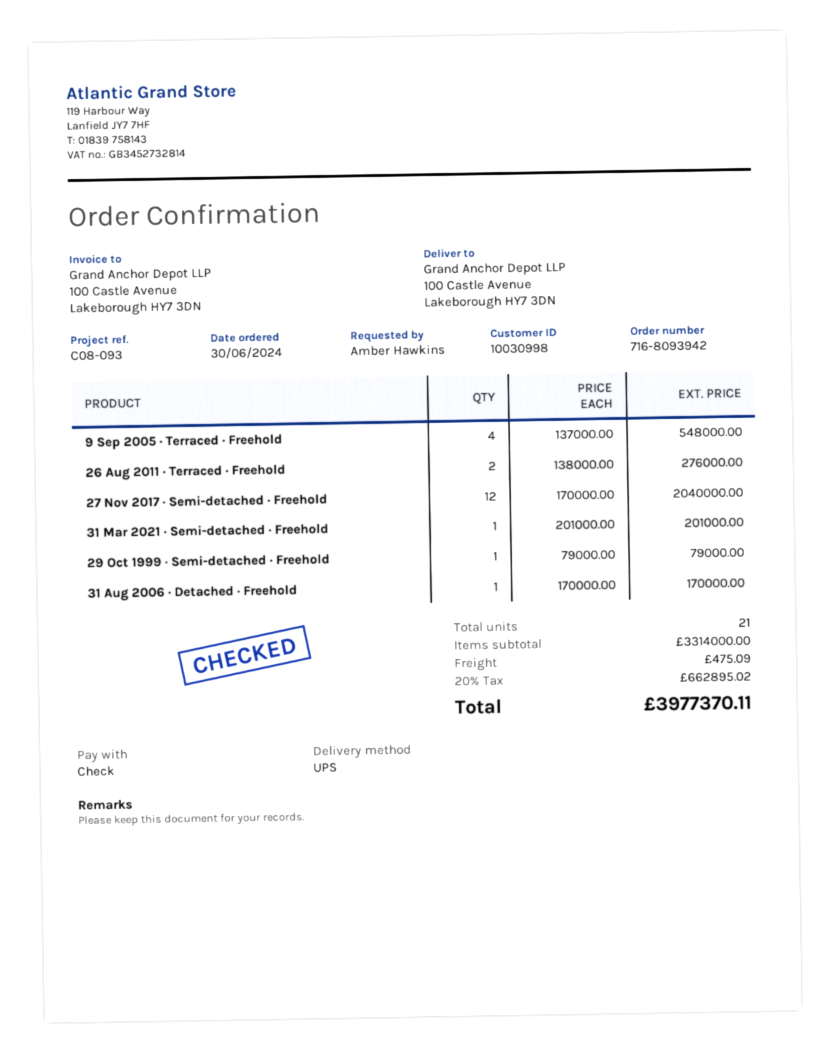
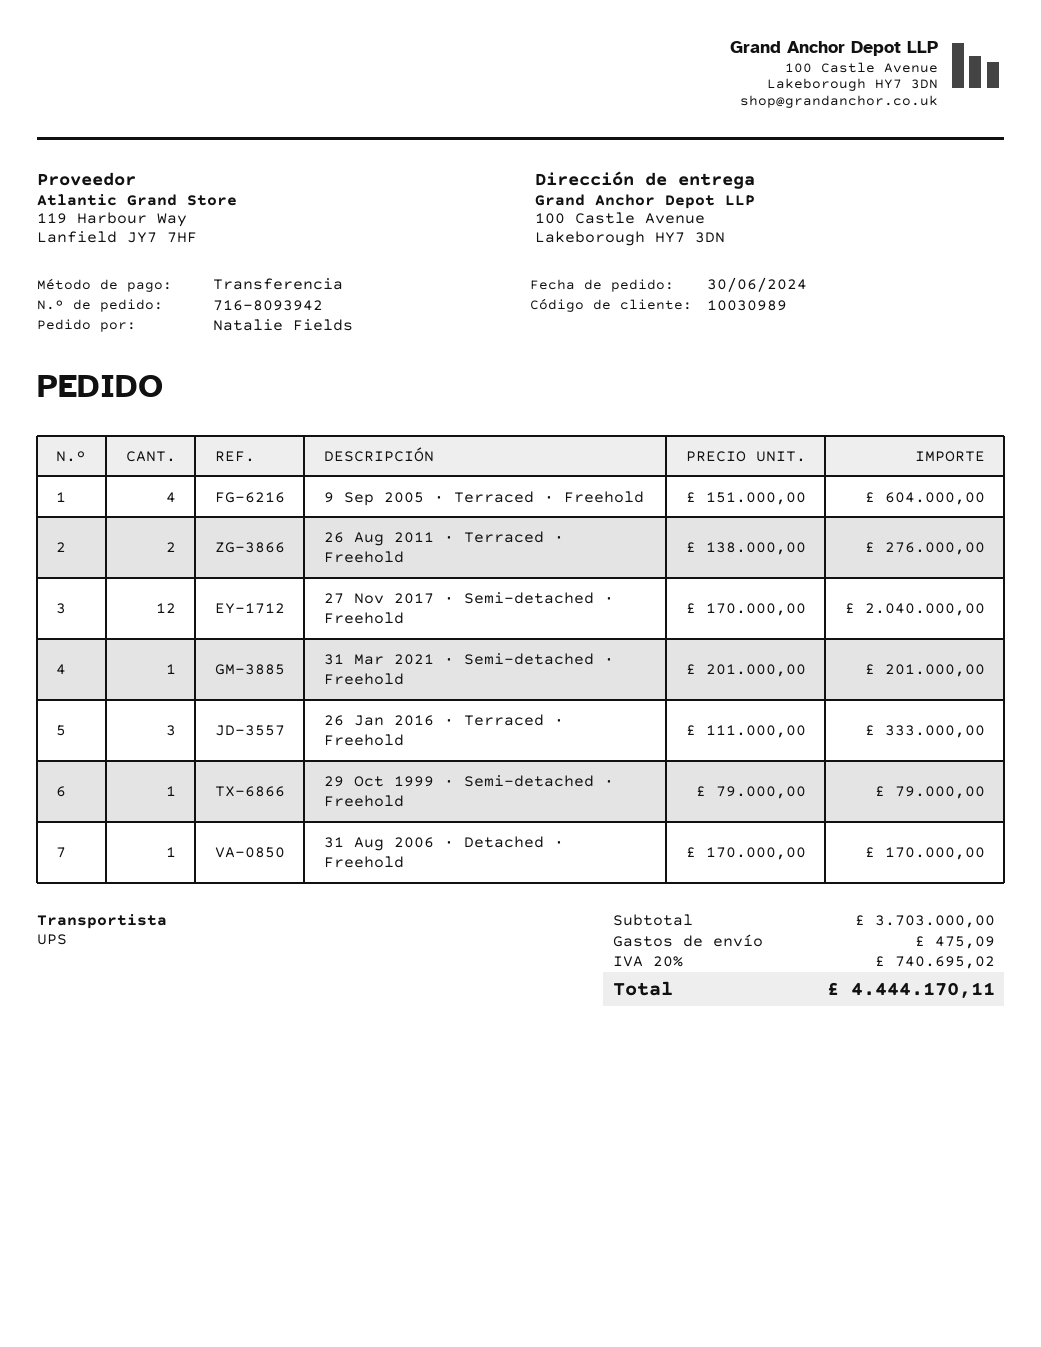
customer number: 10030998 -> 10030989
ordered by: Amber Hawkins -> Natalie Fields
payment method: cheque -> bank transfer
9 Sep 2005 · Terraced · Freehold: 4 x 137000.00 = 548000.00 -> 4 x 151000.00 = 604000.00
26 Jan 2016 · Terraced · Freehold: none -> 3 x 111000.00 = 333000.00
subtotal: 3314000.00 -> 3703000.00
tax: 20% = 662895.02 -> 20% = 740695.02
total: 3977370.11 -> 4444170.11

